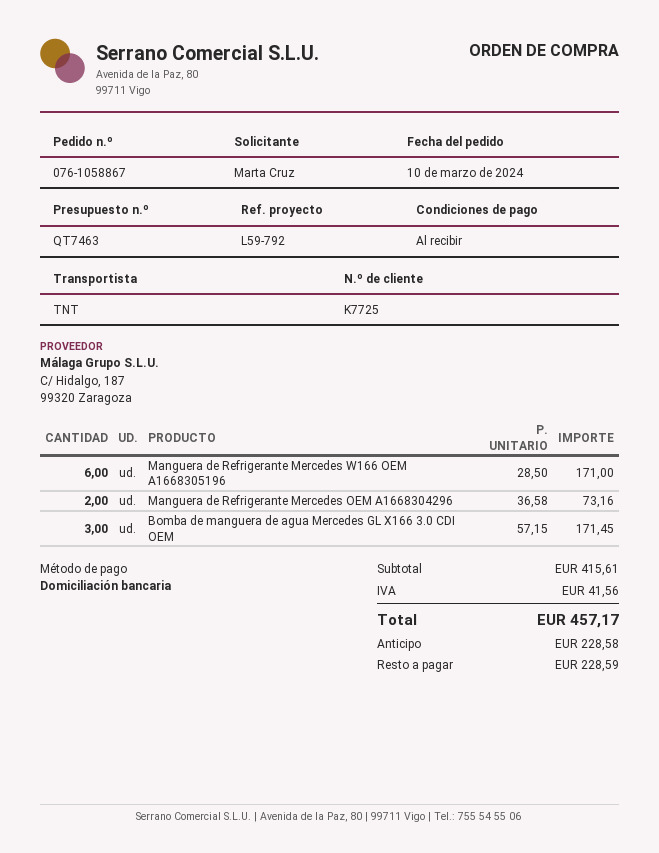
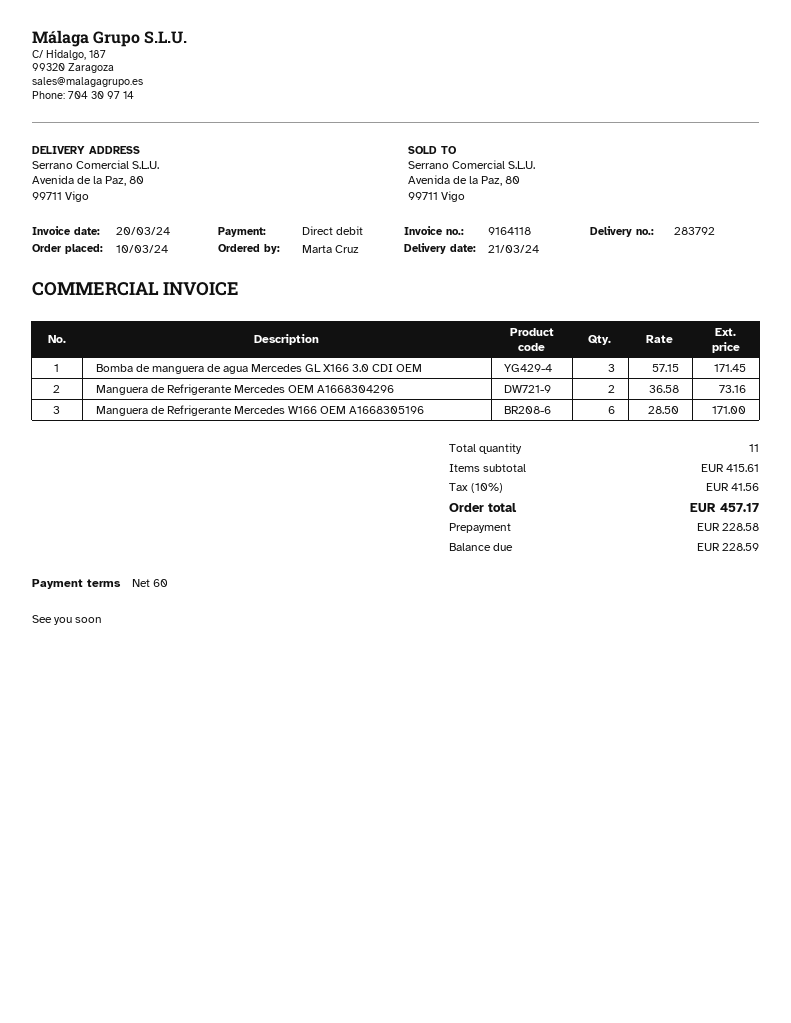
payment terms: on receipt -> 60 days

